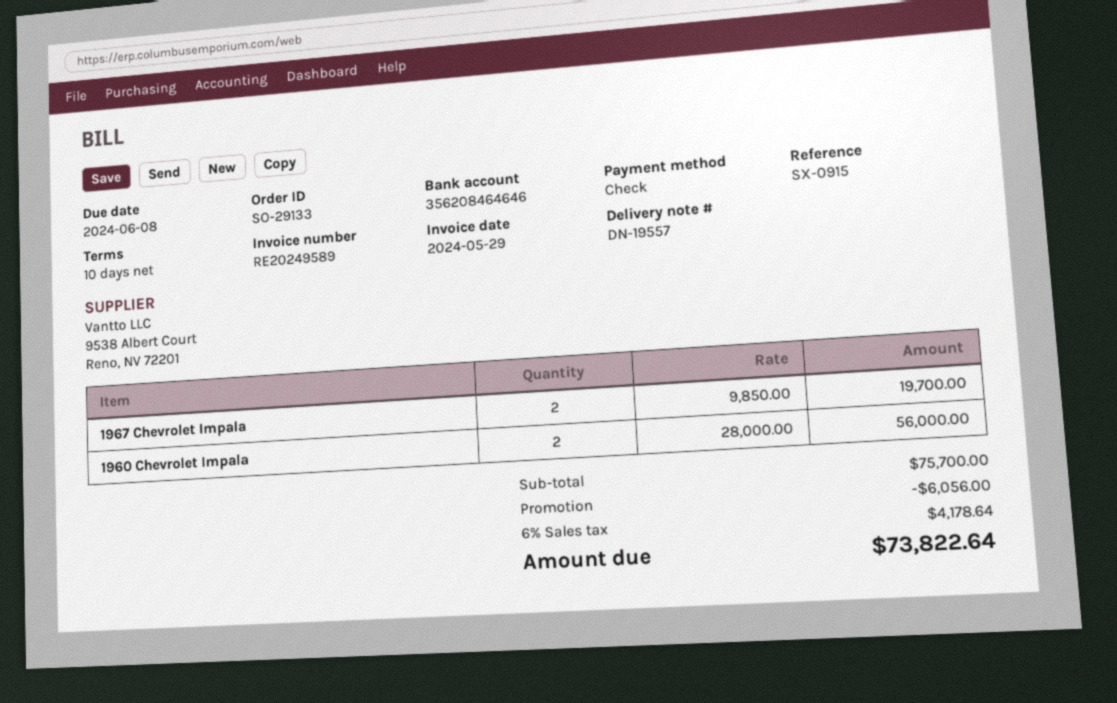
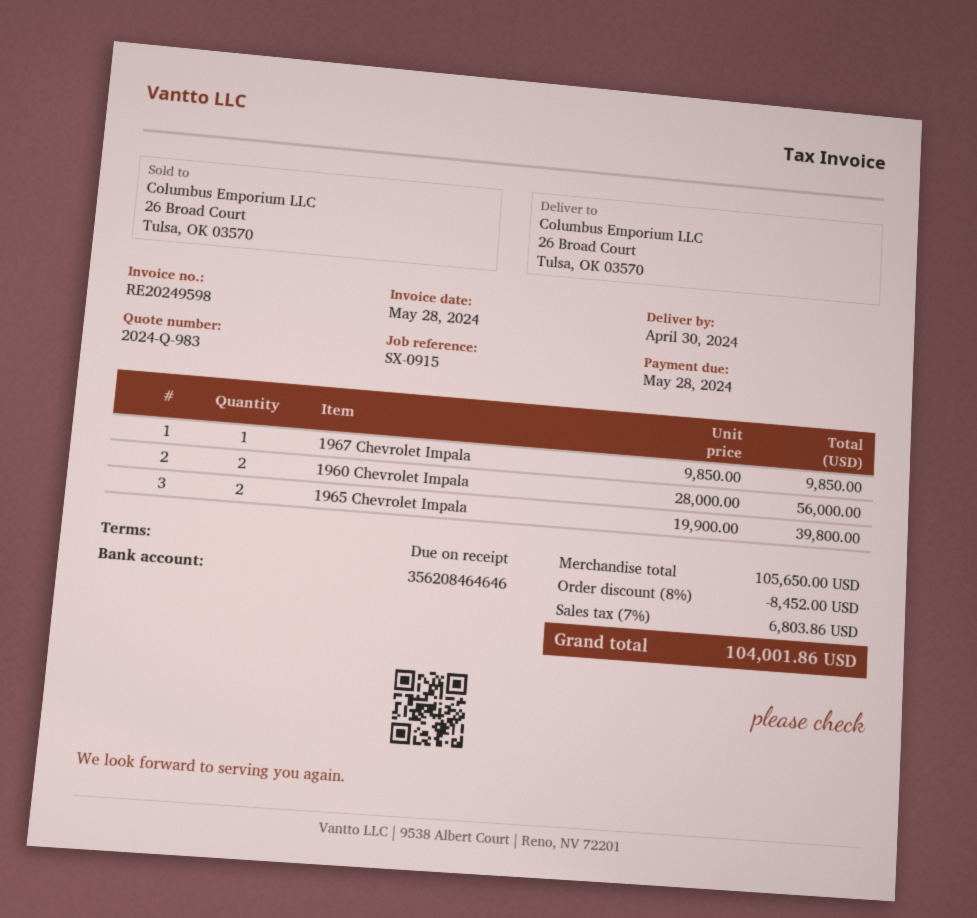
invoice number: RE20249589 -> RE20249598
invoice date: 2024-05-29 -> 2024-05-28
payment terms: 10 days -> on receipt
due date: 2024-06-08 -> 2024-05-28
1967 Chevrolet Impala: 2 x 9850.00 = 19700.00 -> 1 x 9850.00 = 9850.00
1965 Chevrolet Impala: none -> 2 x 19900.00 = 39800.00
subtotal: 75700.00 -> 105650.00
discount: 6056.00 -> 8452.00
tax: 6% = 4178.64 -> 7% = 6803.86
total: 73822.64 -> 104001.86

